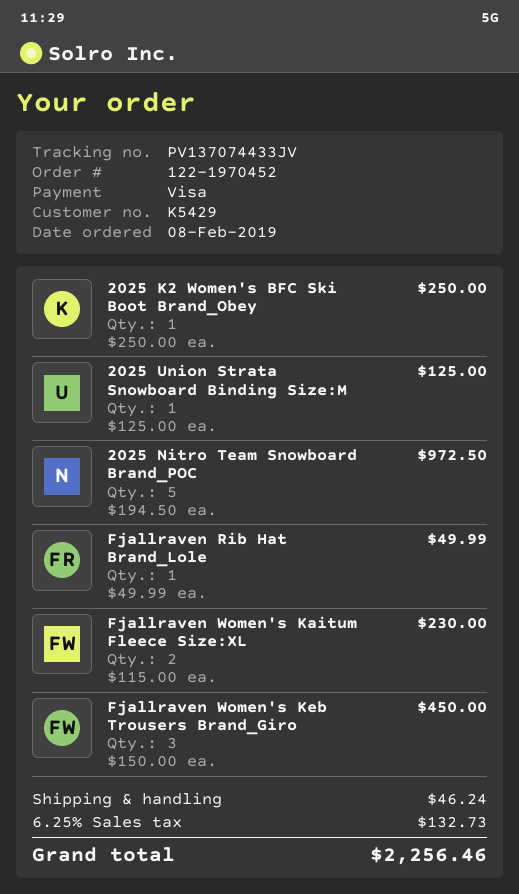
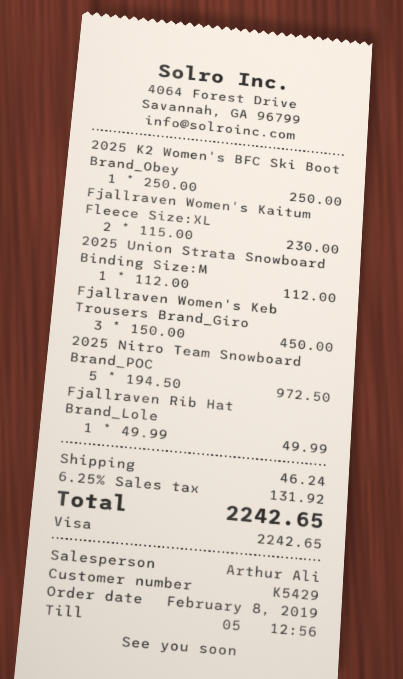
2025 Union Strata Snowboard Binding Size:M: 1 x 125.00 = 125.00 -> 1 x 112.00 = 112.00
tax: 6.25% = 132.73 -> 6.25% = 131.92
total: 2256.46 -> 2242.65

